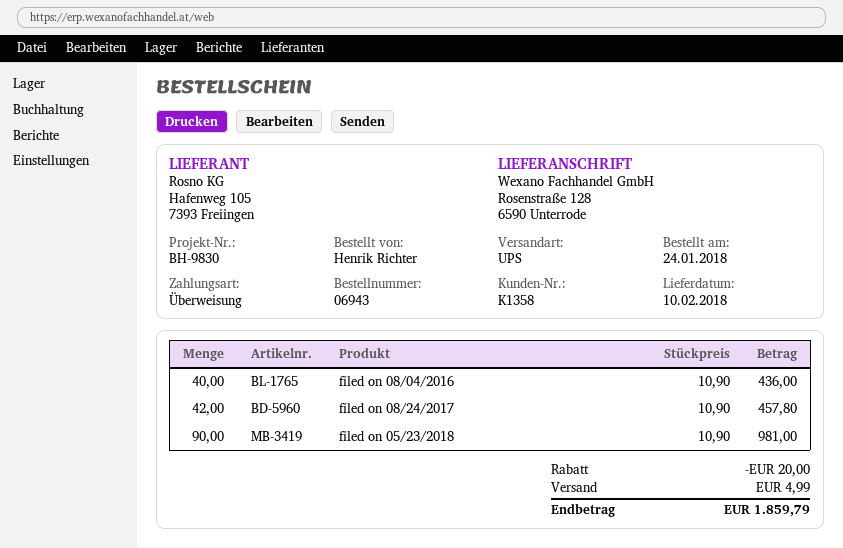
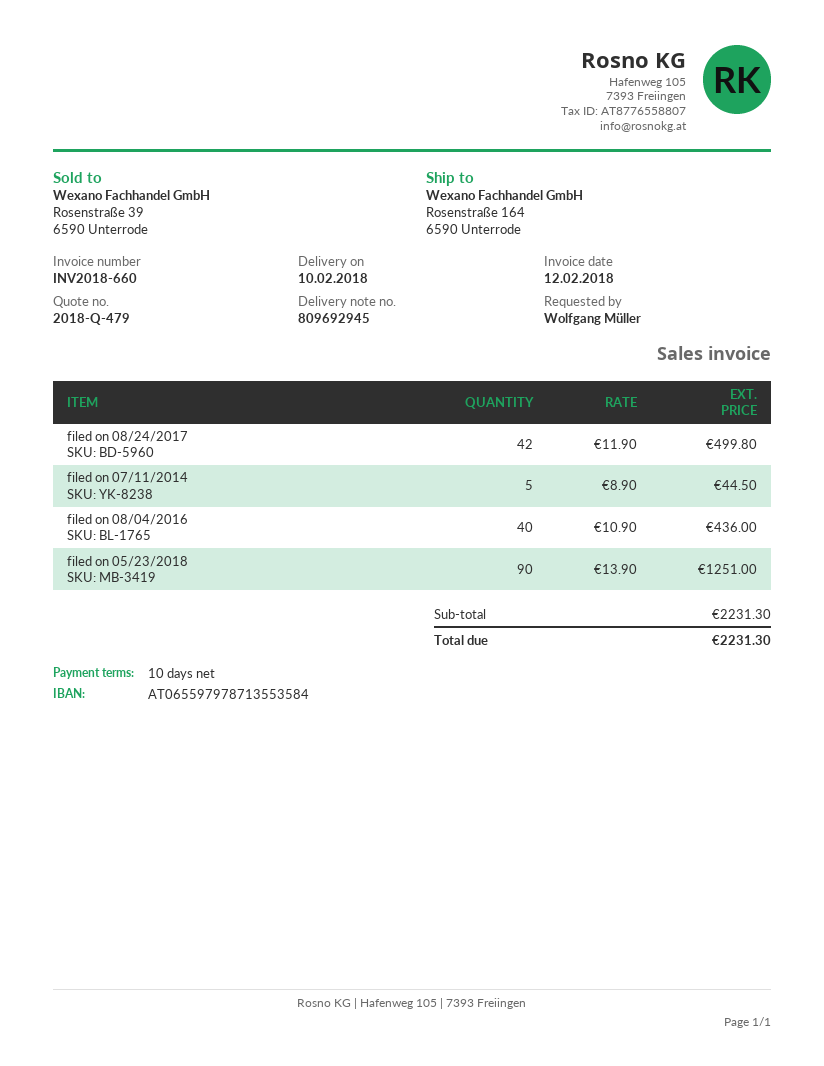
ordered by: Henrik Richter -> Wolfgang Müller
ship to: Rosenstraße 128, 6590 Unterrode -> Rosenstraße 164, 6590 Unterrode
filed on 08/24/2017: 42 x 10.90 = 457.80 -> 42 x 11.90 = 499.80
filed on 05/23/2018: 90 x 10.90 = 981.00 -> 90 x 13.90 = 1251.00
filed on 07/11/2014: none -> 5 x 8.90 = 44.50
discount: 20.00 -> none
shipping: 4.99 -> none
total: 1859.79 -> 2231.30

